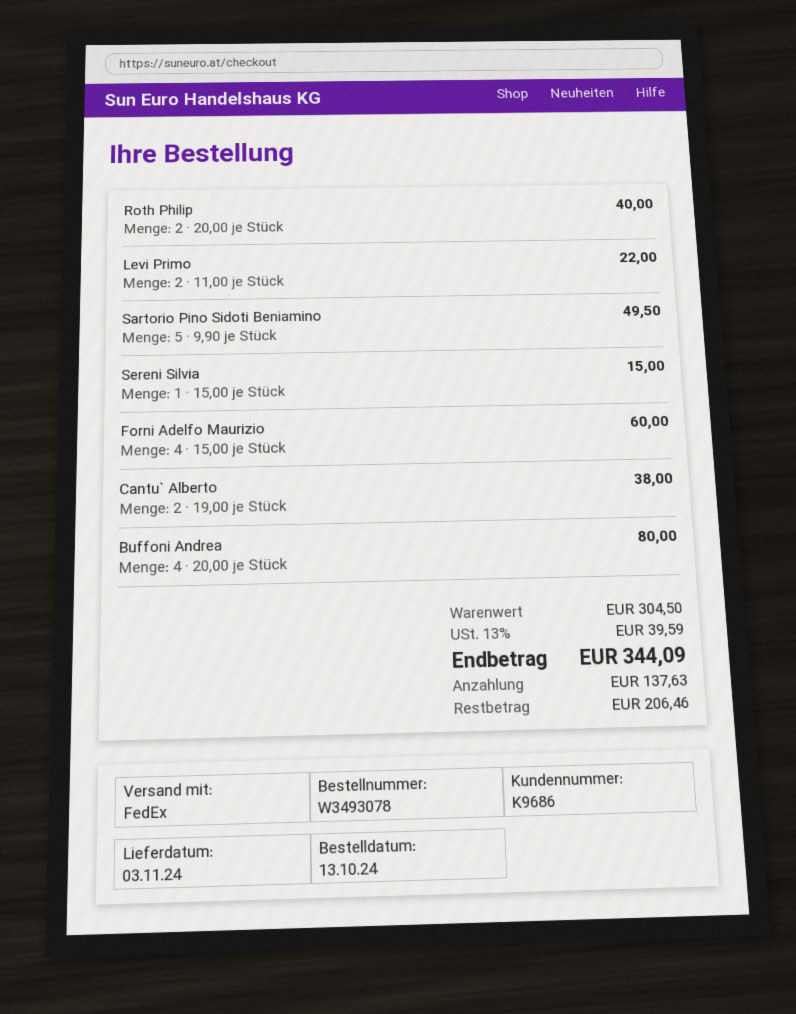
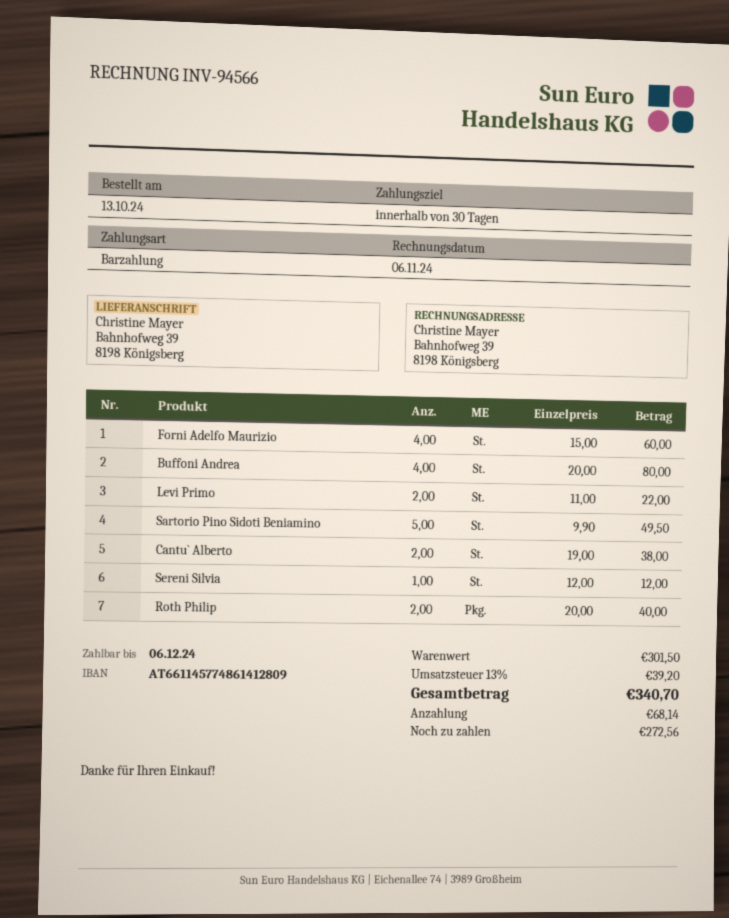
Sereni Silvia: 1 x 15.00 = 15.00 -> 1 x 12.00 = 12.00
subtotal: 304.50 -> 301.50
tax: 13% = 39.59 -> 13% = 39.20
total: 344.09 -> 340.70
deposit: 137.63 -> 68.14
balance: 206.46 -> 272.56

